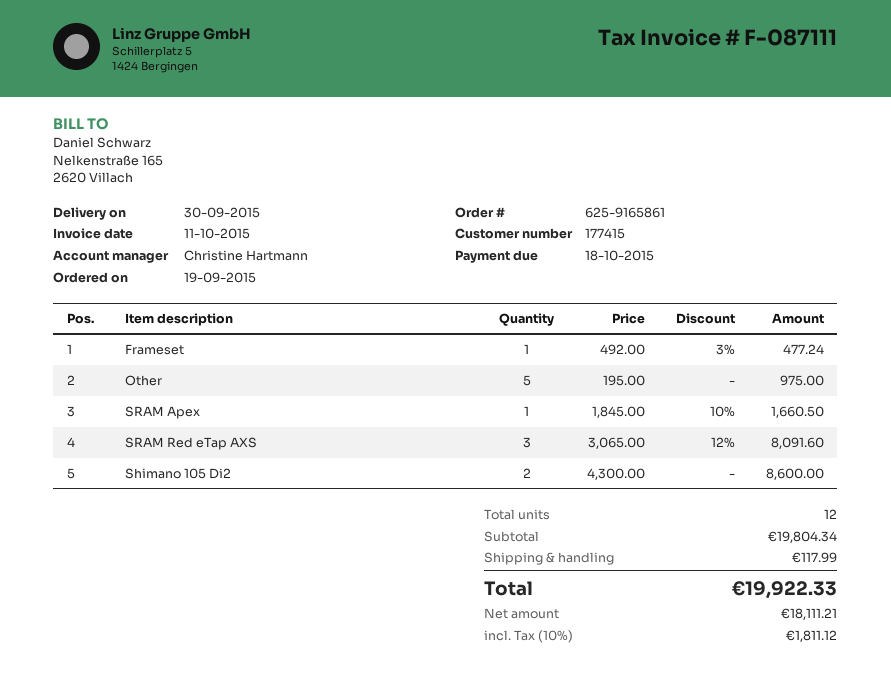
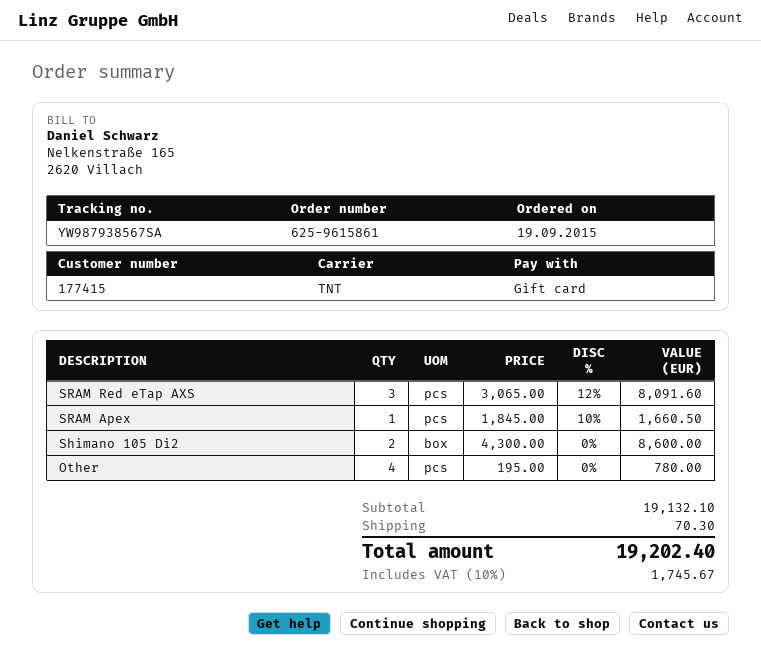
order number: 625-9165861 -> 625-9615861
Frameset: 1 x 492.00 - 3% = 477.24 -> none
Other: 5 x 195.00 = 975.00 -> 4 x 195.00 = 780.00
subtotal: 19804.34 -> 19132.10
shipping: 117.99 -> 70.30
tax: 10% = 1811.12 -> 10% = 1745.67
total: 19922.33 -> 19202.40

